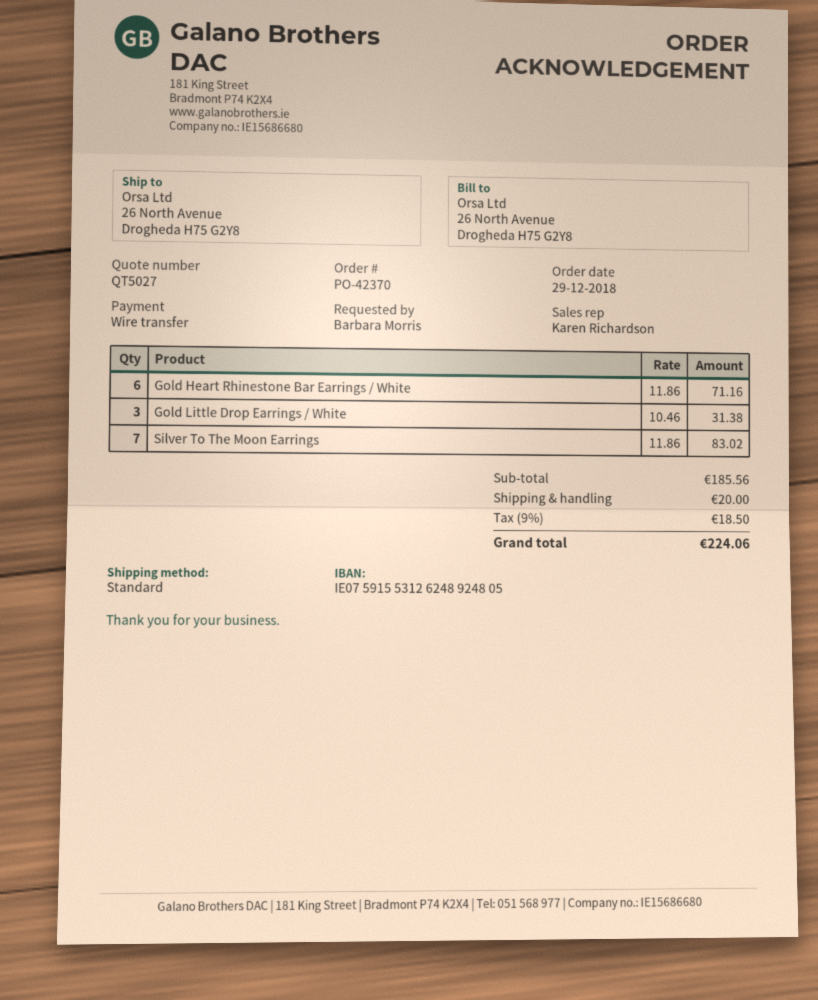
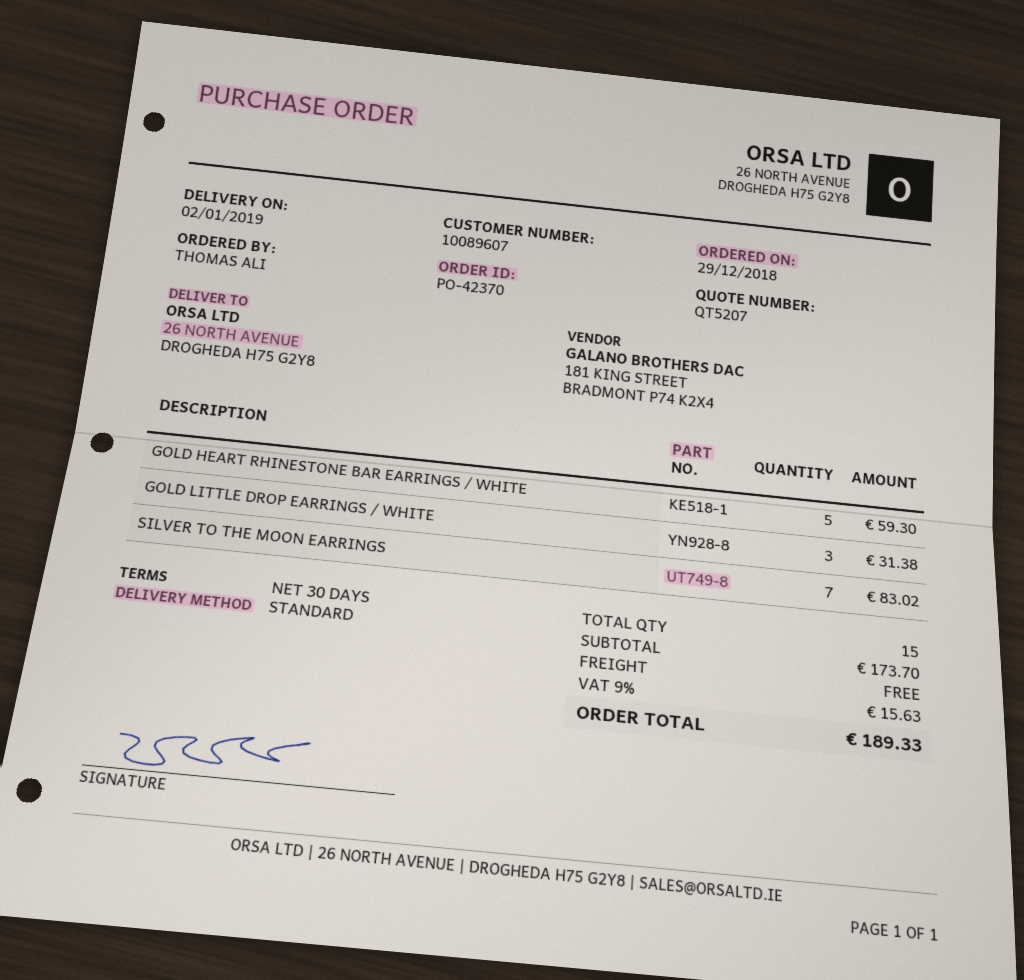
quote number: QT5027 -> QT5207
ordered by: Barbara Morris -> THOMAS ALI
Gold Heart Rhinestone Bar Earrings / White: 6 for 71.16 -> 5 for 59.30
subtotal: 185.56 -> 173.70
shipping: 20.00 -> 0.00
tax: 9% = 18.50 -> 9% = 15.63
total: 224.06 -> 189.33

